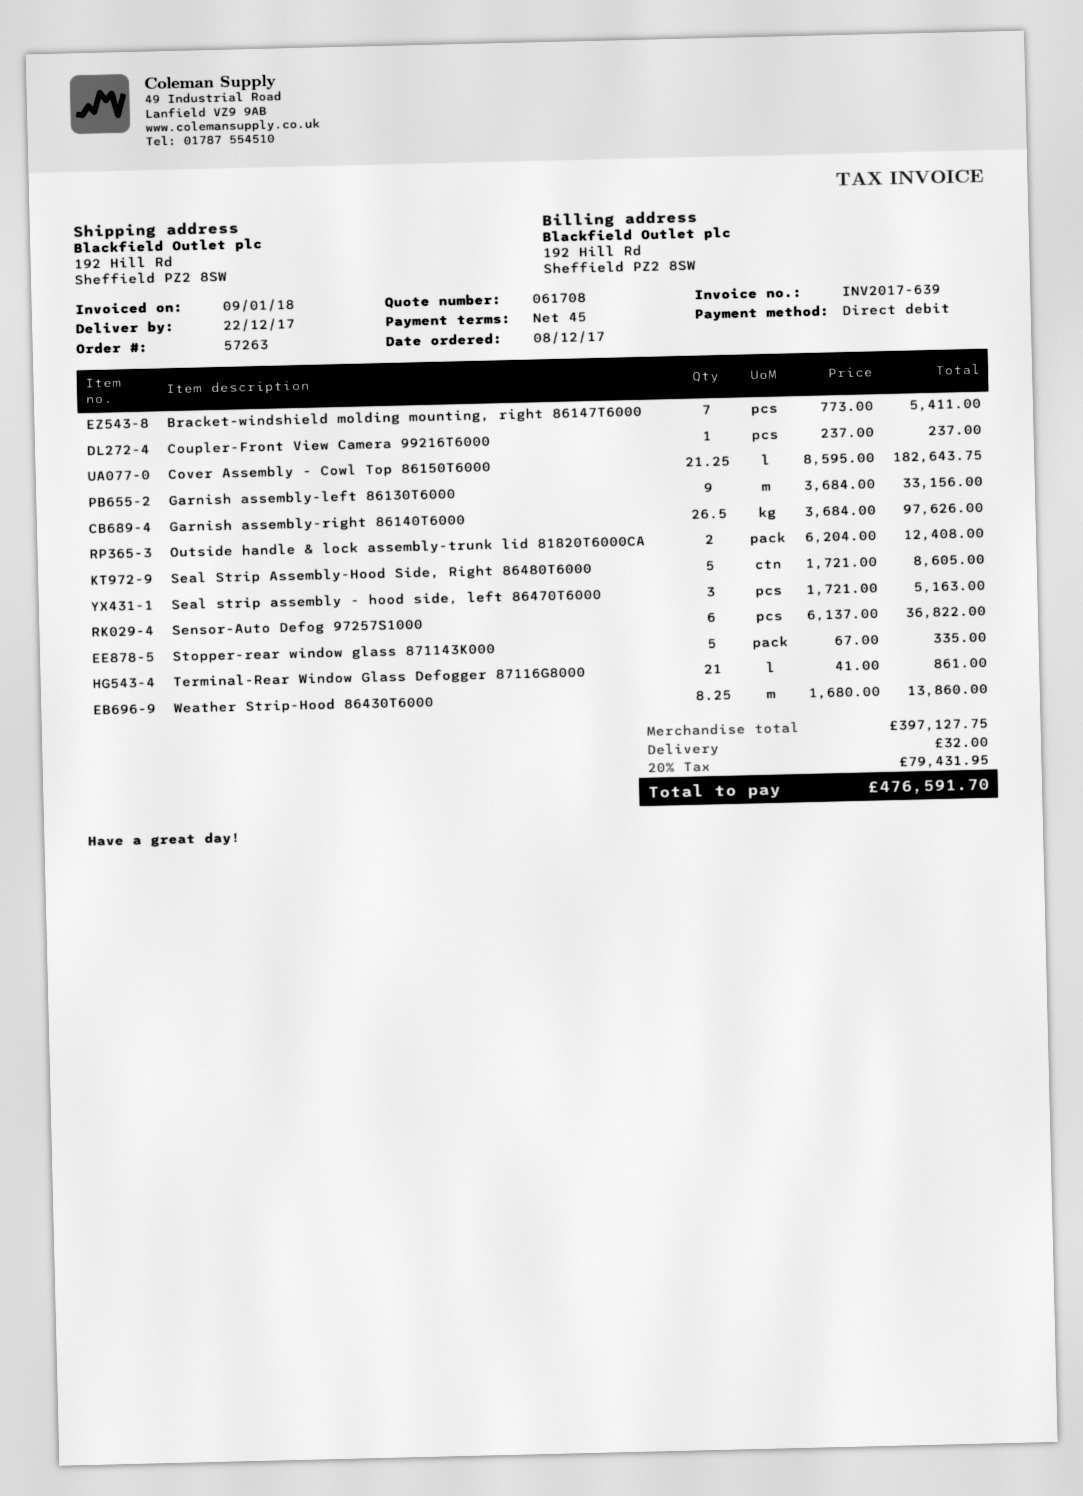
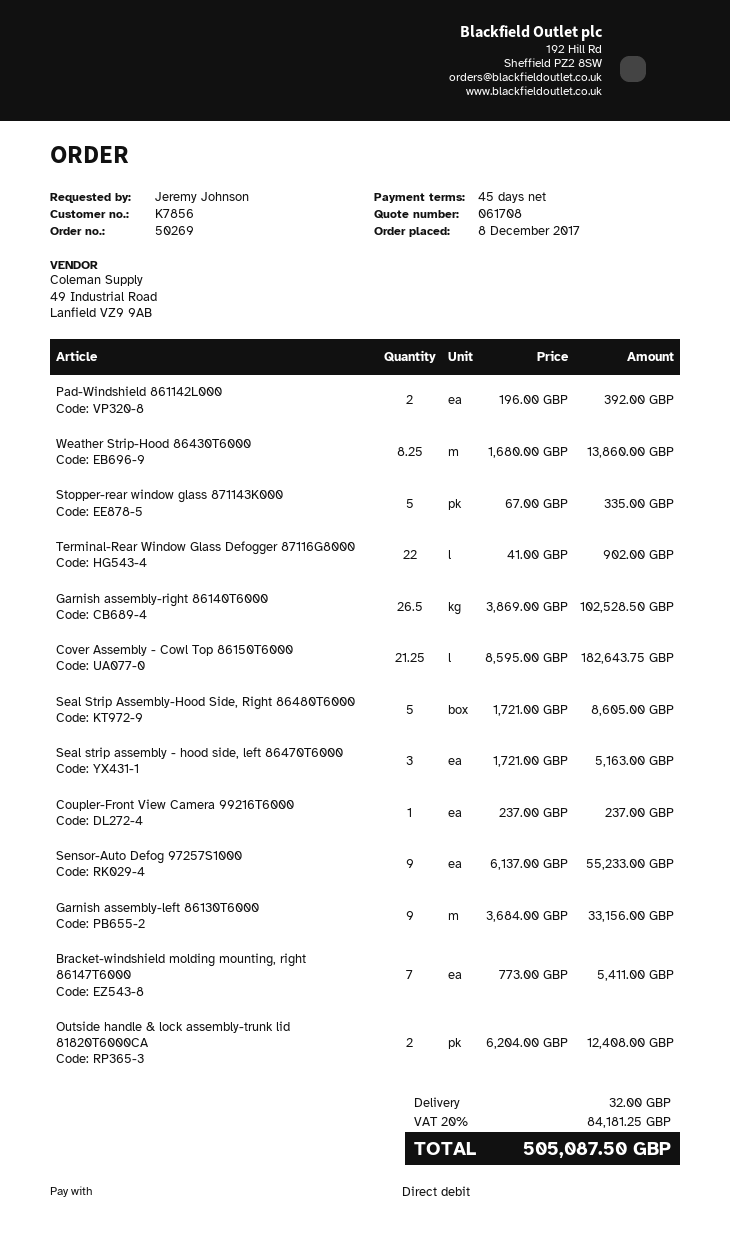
order number: 57263 -> 50269
Garnish assembly-right 86140T6000: 26.5 x 3684.00 = 97626.00 -> 26.5 x 3869.00 = 102528.50
Sensor-Auto Defog 97257S1000: 6 x 6137.00 = 36822.00 -> 9 x 6137.00 = 55233.00
Terminal-Rear Window Glass Defogger 87116G8000: 21 x 41.00 = 861.00 -> 22 x 41.00 = 902.00
Pad-Windshield 861142L000: none -> 2 x 196.00 = 392.00
tax: 20% = 79431.95 -> 20% = 84181.25
total: 476591.70 -> 505087.50

